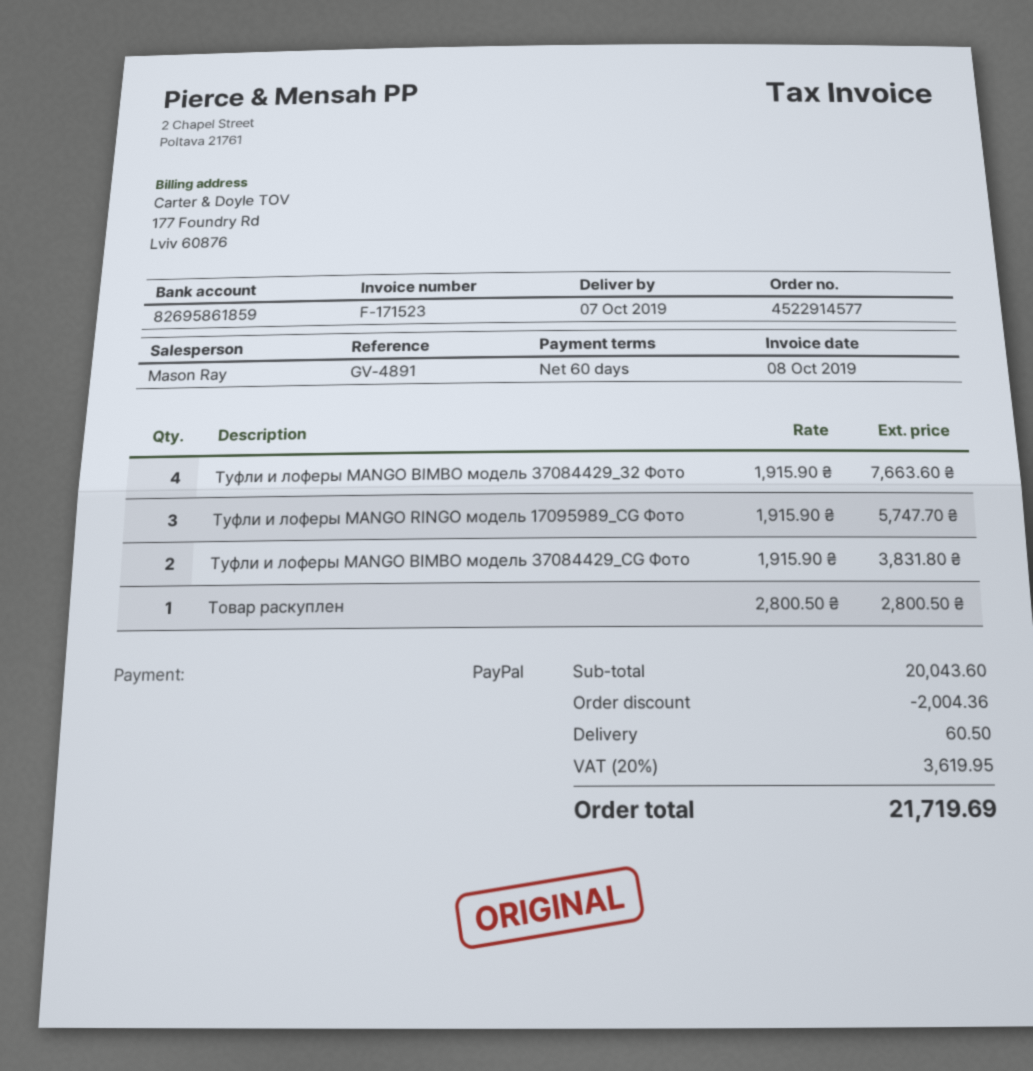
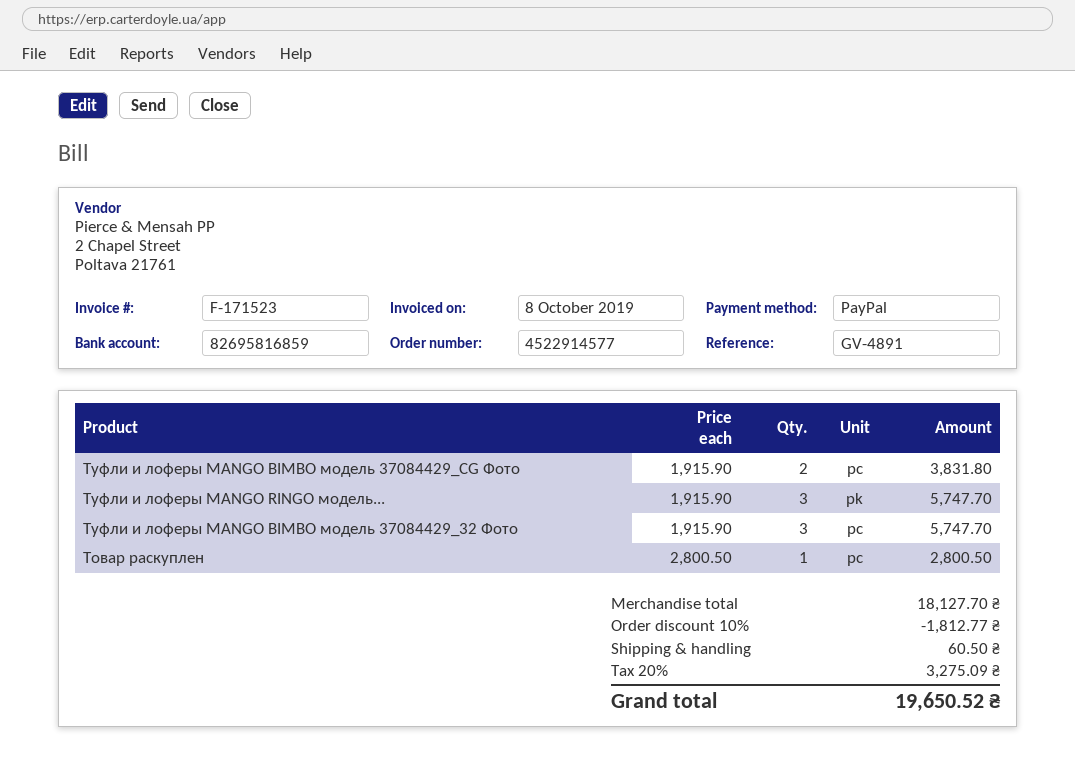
bank account: 82695861859 -> 82695816859
Туфли и лоферы MANGO BIMBO модель 37084429_32 Фото: 4 x 1915.90 = 7663.60 -> 3 x 1915.90 = 5747.70
subtotal: 20043.60 -> 18127.70
discount: 2004.36 -> 1812.77
tax: 20% = 3619.95 -> 20% = 3275.09
total: 21719.69 -> 19650.52

